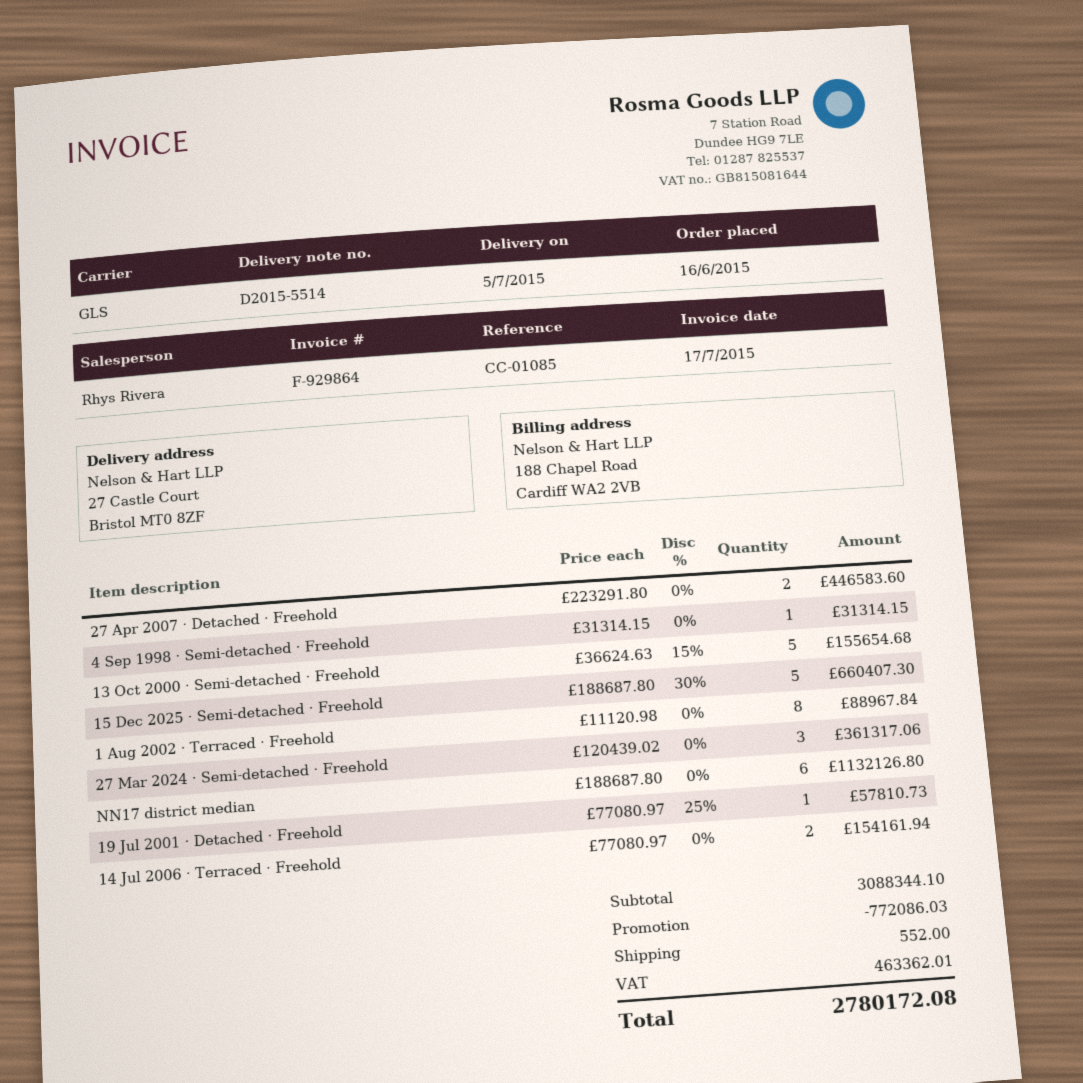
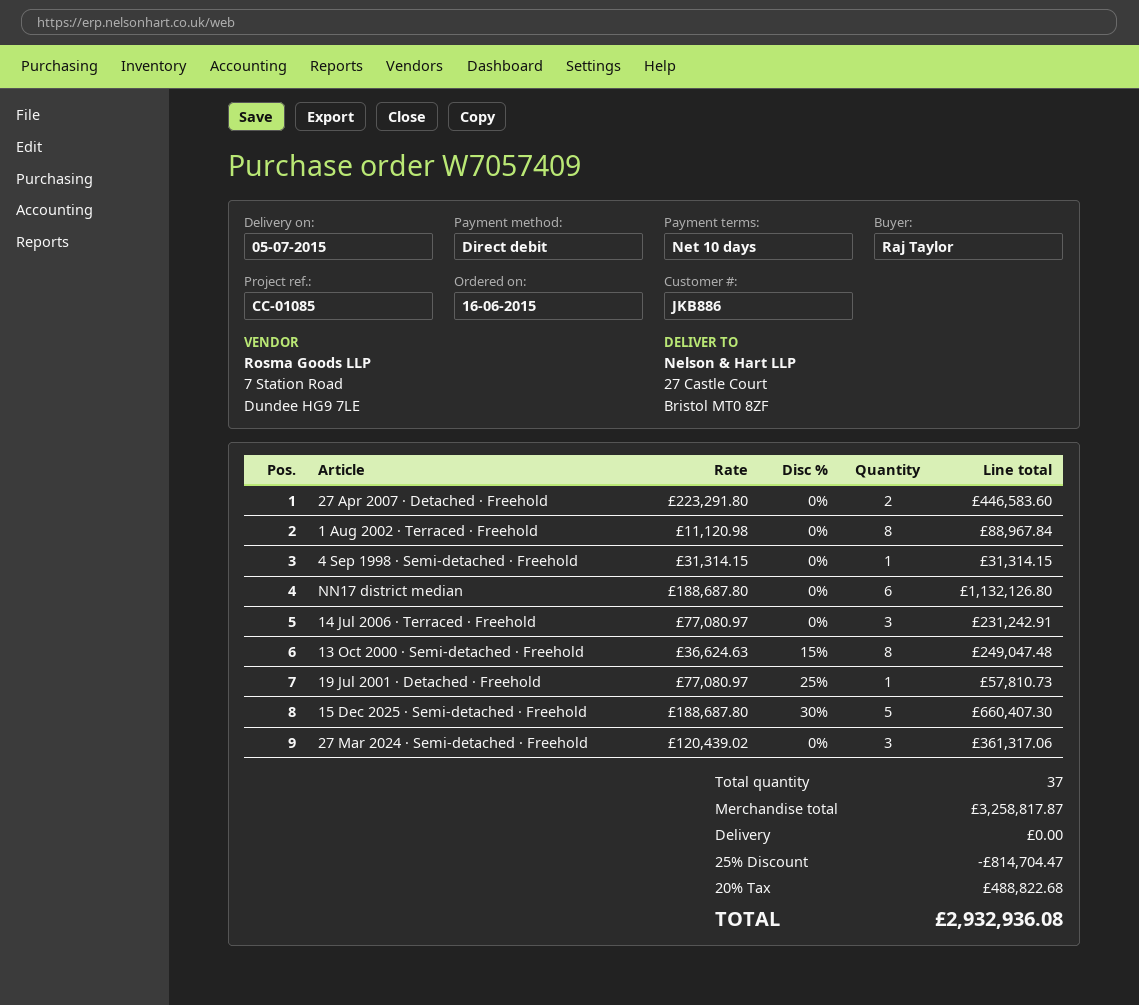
13 Oct 2000 · Semi-detached · Freehold: 5 x 36624.63 - 15% = 155654.68 -> 8 x 36624.63 - 15% = 249047.48
14 Jul 2006 · Terraced · Freehold: 2 x 77080.97 = 154161.94 -> 3 x 77080.97 = 231242.91
subtotal: 3088344.10 -> 3258817.87
discount: 772086.03 -> 814704.47
shipping: 552.00 -> 0.00
tax: 463362.01 -> 488822.68
total: 2780172.08 -> 2932936.08

